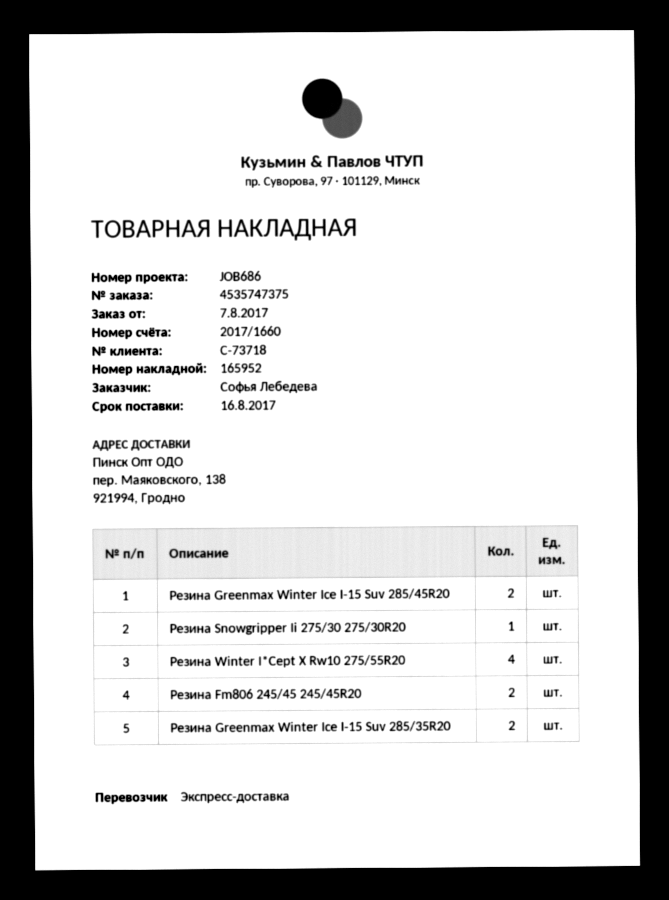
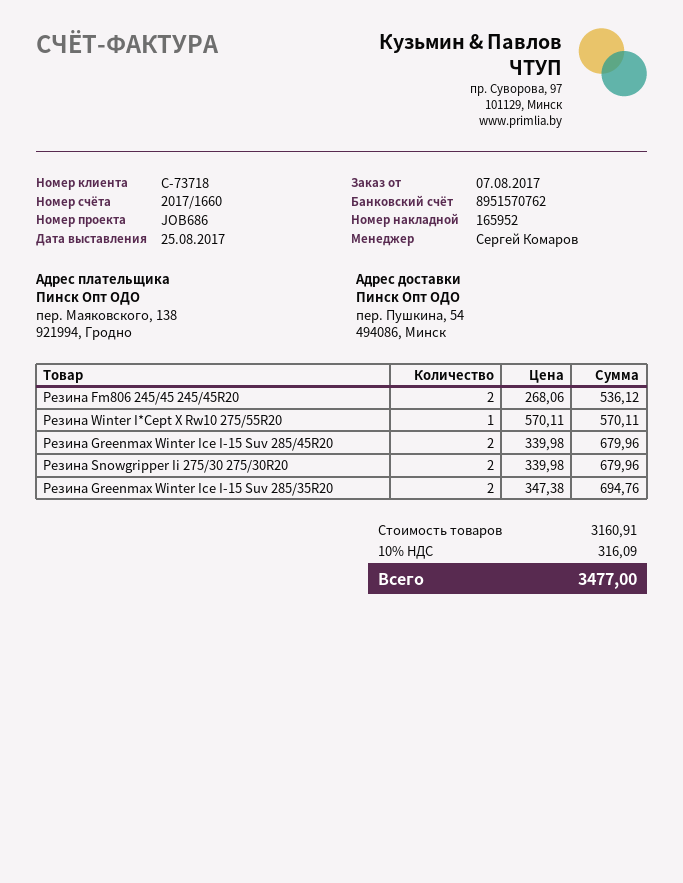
ship to: пер. Маяковского, 138, 921994, Гродно -> пер. Пушкина, 54, 494086, Минск
Резина Snowgripper Ii 275/30 275/30R20: 1 -> 2
Резина Winter I*Cept X Rw10 275/55R20: 4 -> 1

